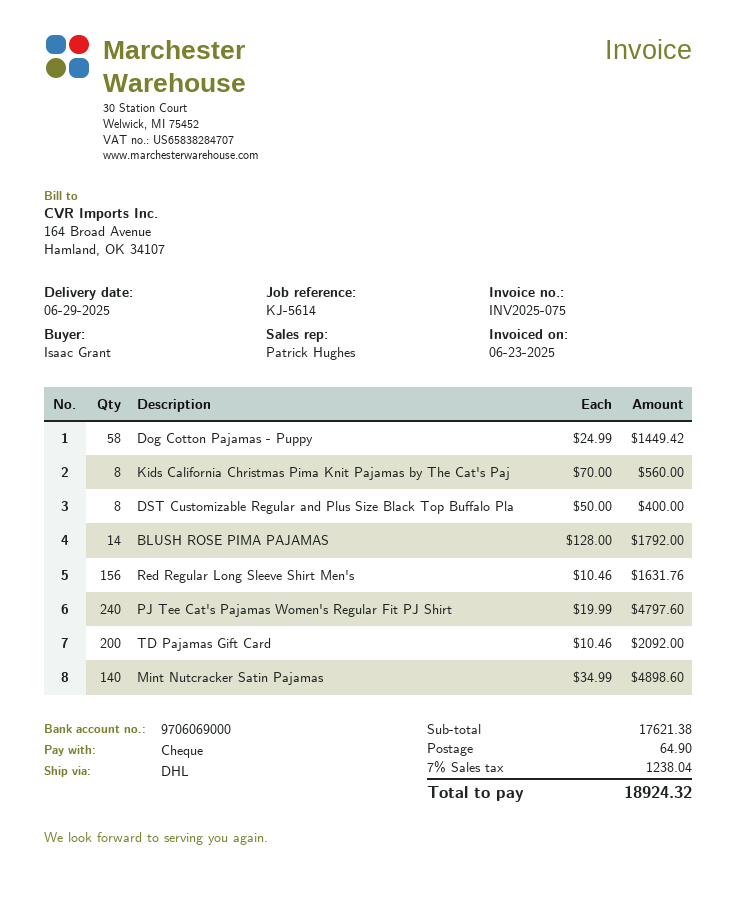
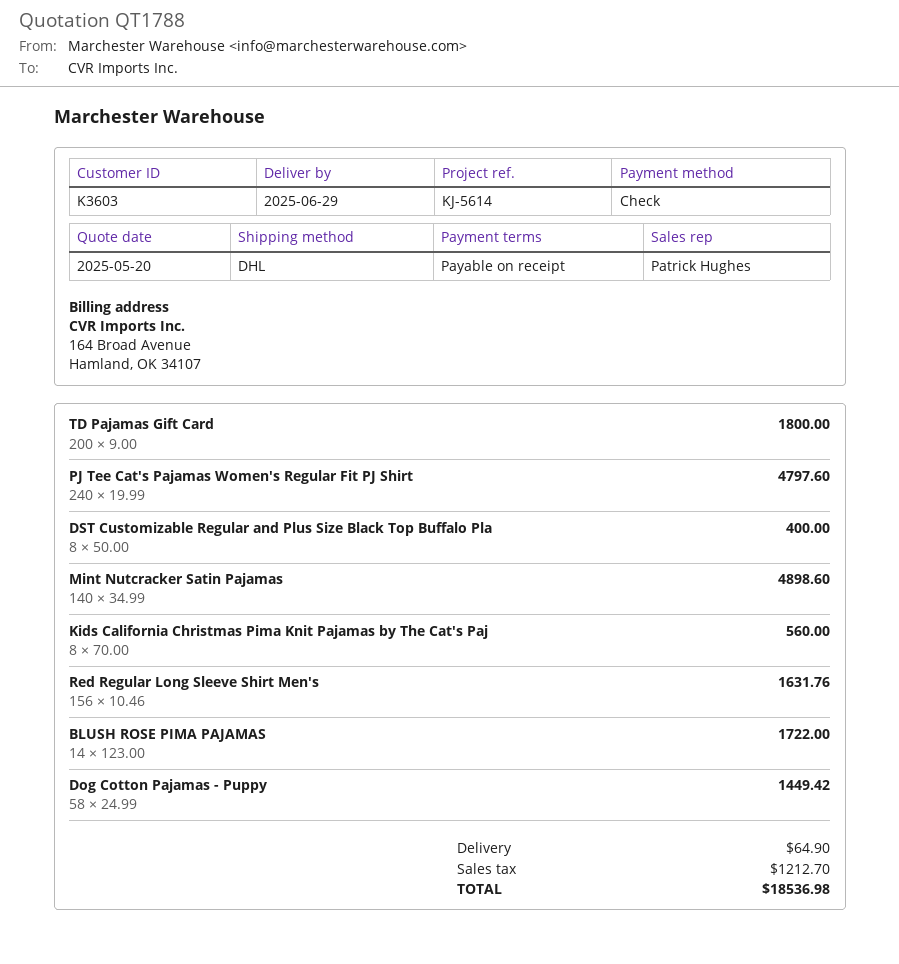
BLUSH ROSE PIMA PAJAMAS: 14 x 128.00 = 1792.00 -> 14 x 123.00 = 1722.00
TD Pajamas Gift Card: 200 x 10.46 = 2092.00 -> 200 x 9.00 = 1800.00
tax: 1238.04 -> 1212.70
total: 18924.32 -> 18536.98

